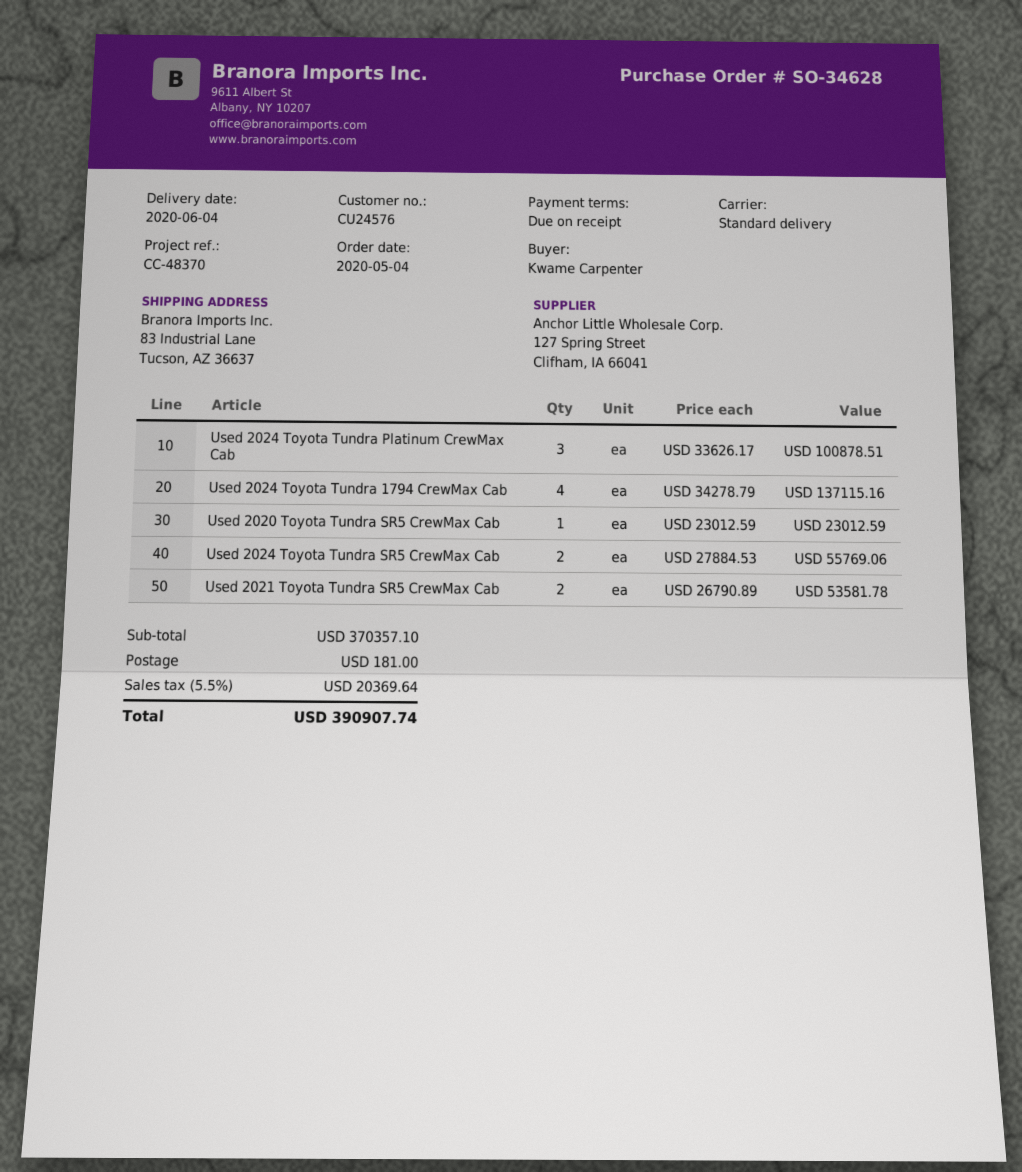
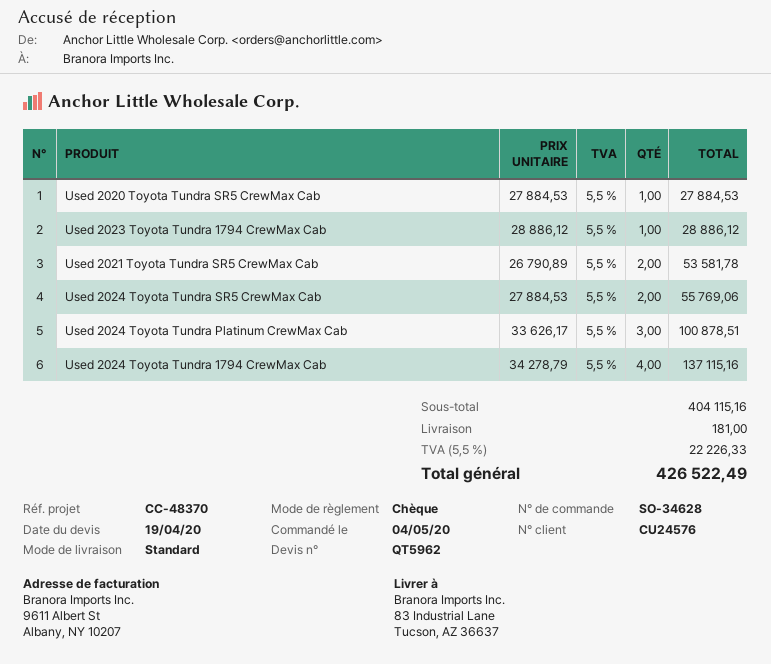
Used 2020 Toyota Tundra SR5 CrewMax Cab: 1 x 23012.59 = 23012.59 -> 1 x 27884.53 = 27884.53
Used 2023 Toyota Tundra 1794 CrewMax Cab: none -> 1 x 28886.12 = 28886.12
subtotal: 370357.10 -> 404115.16
tax: 5.5% = 20369.64 -> 5.5% = 22226.33
total: 390907.74 -> 426522.49

